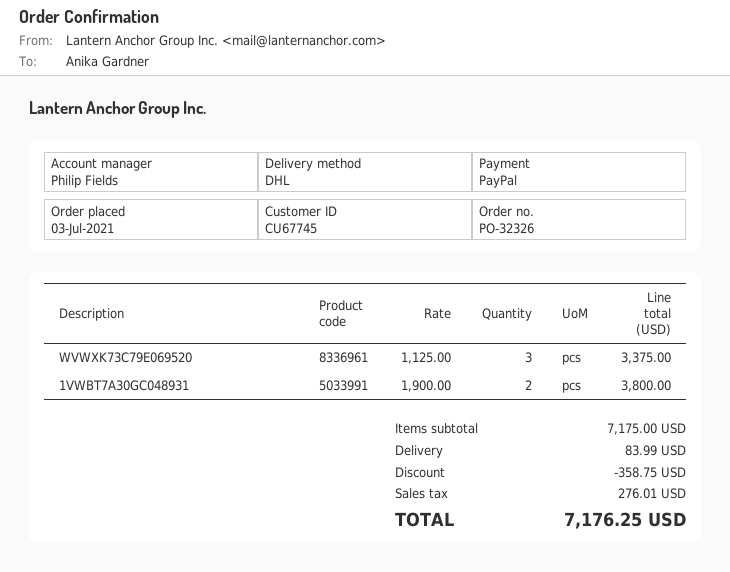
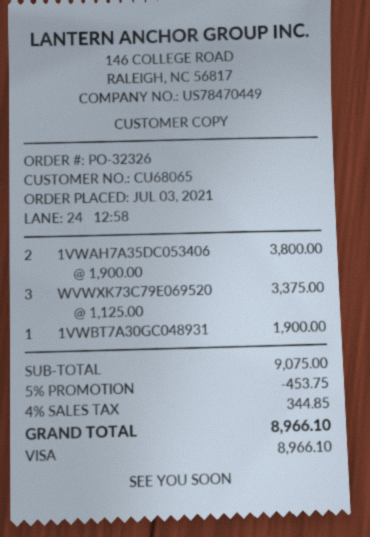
customer number: CU67745 -> CU68065
payment method: PayPal -> Visa
1VWBT7A30GC048931: 2 x 1900.00 = 3800.00 -> 1 x 1900.00 = 1900.00
1VWAH7A35DC053406: none -> 2 x 1900.00 = 3800.00
subtotal: 7175.00 -> 9075.00
discount: 358.75 -> 453.75
shipping: 83.99 -> none
tax: 276.01 -> 344.85
total: 7176.25 -> 8966.10

